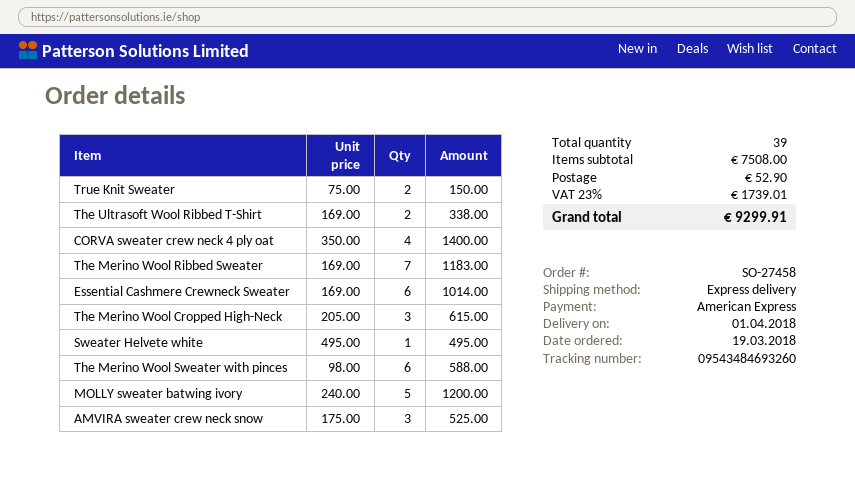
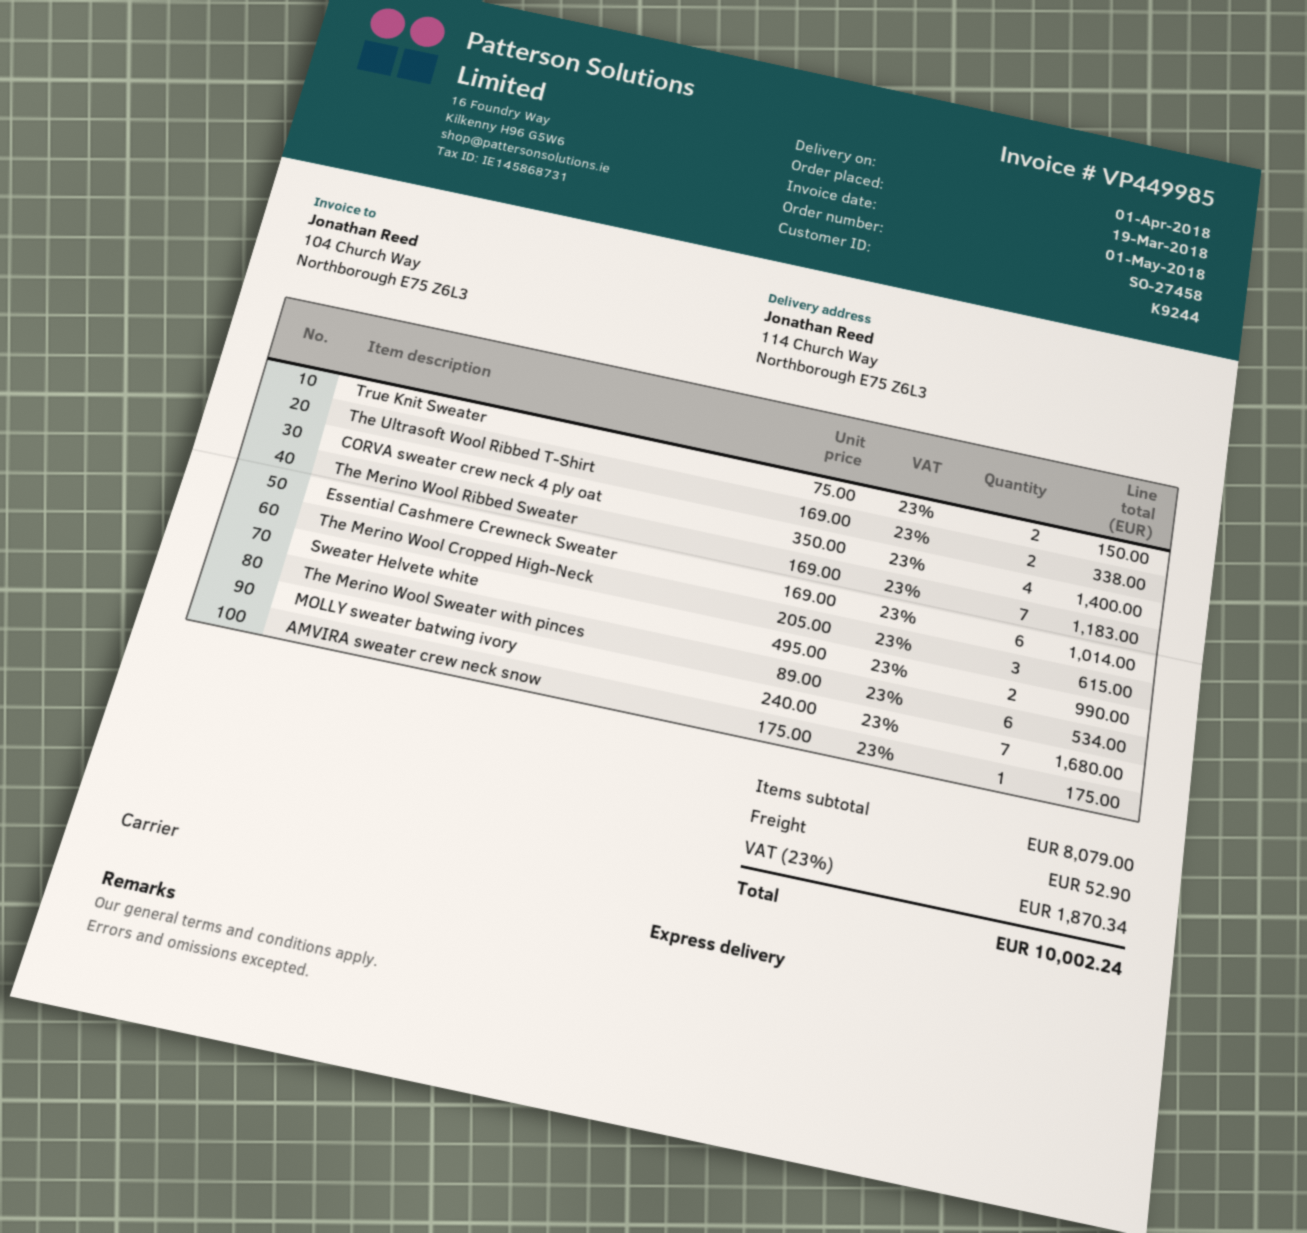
Sweater Helvete white: 1 x 495.00 = 495.00 -> 2 x 495.00 = 990.00
The Merino Wool Sweater with pinces: 6 x 98.00 = 588.00 -> 6 x 89.00 = 534.00
MOLLY sweater batwing ivory: 5 x 240.00 = 1200.00 -> 7 x 240.00 = 1680.00
AMVIRA sweater crew neck snow: 3 x 175.00 = 525.00 -> 1 x 175.00 = 175.00
subtotal: 7508.00 -> 8079.00
tax: 23% = 1739.01 -> 23% = 1870.34
total: 9299.91 -> 10002.24

